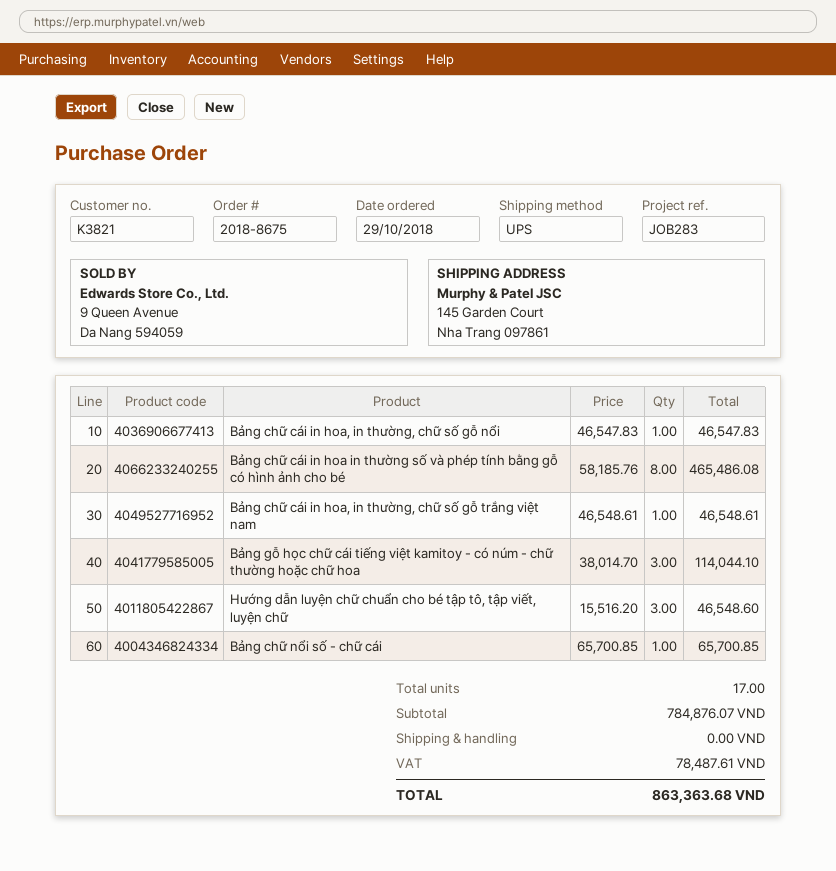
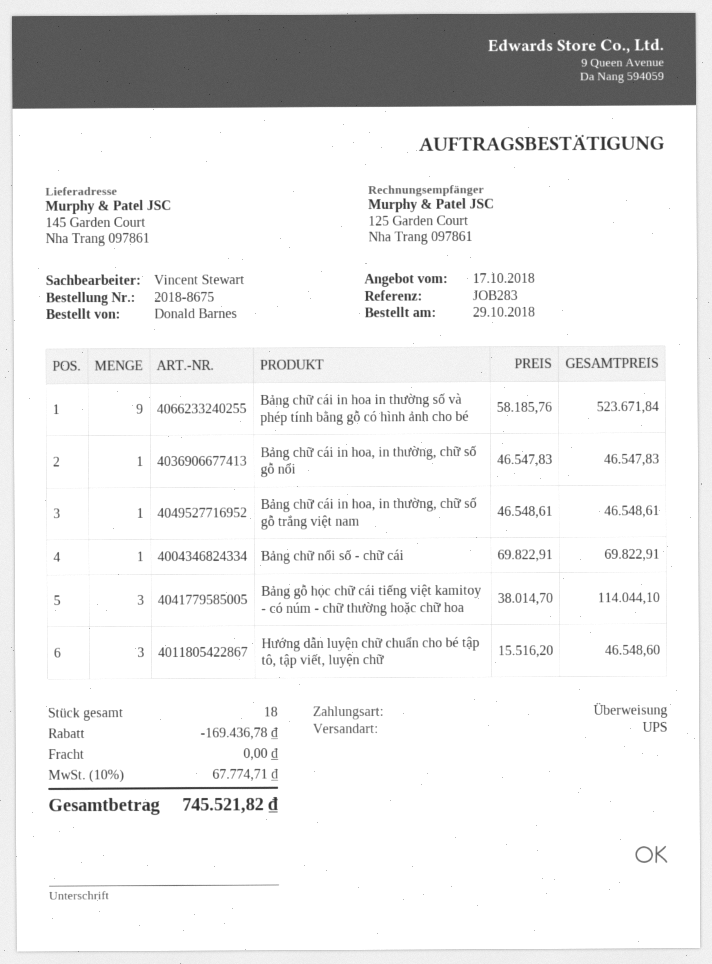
Bảng chữ cái in hoa in thường số và phép tính bằng gỗ có hình ảnh cho bé: 8 x 58185.76 = 465486.08 -> 9 x 58185.76 = 523671.84
Bảng chữ nổi số - chữ cái: 1 x 65700.85 = 65700.85 -> 1 x 69822.91 = 69822.91
total quantity: 17 -> 18
discount: none -> 169436.78
tax: 78487.61 -> 67774.71
total: 863363.68 -> 745521.82

